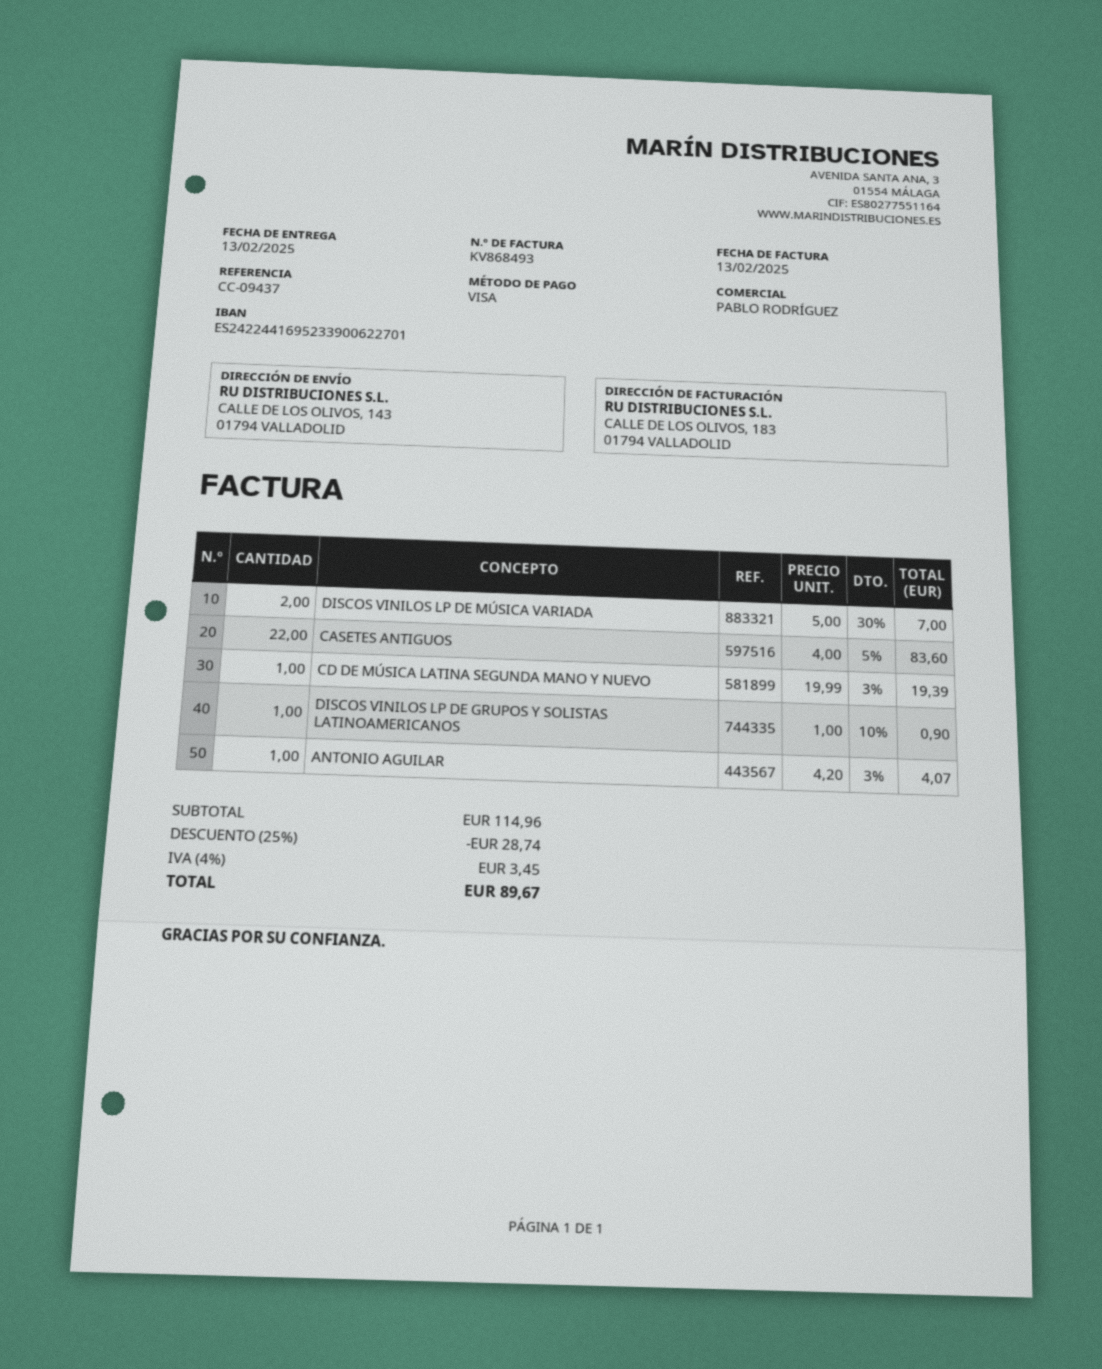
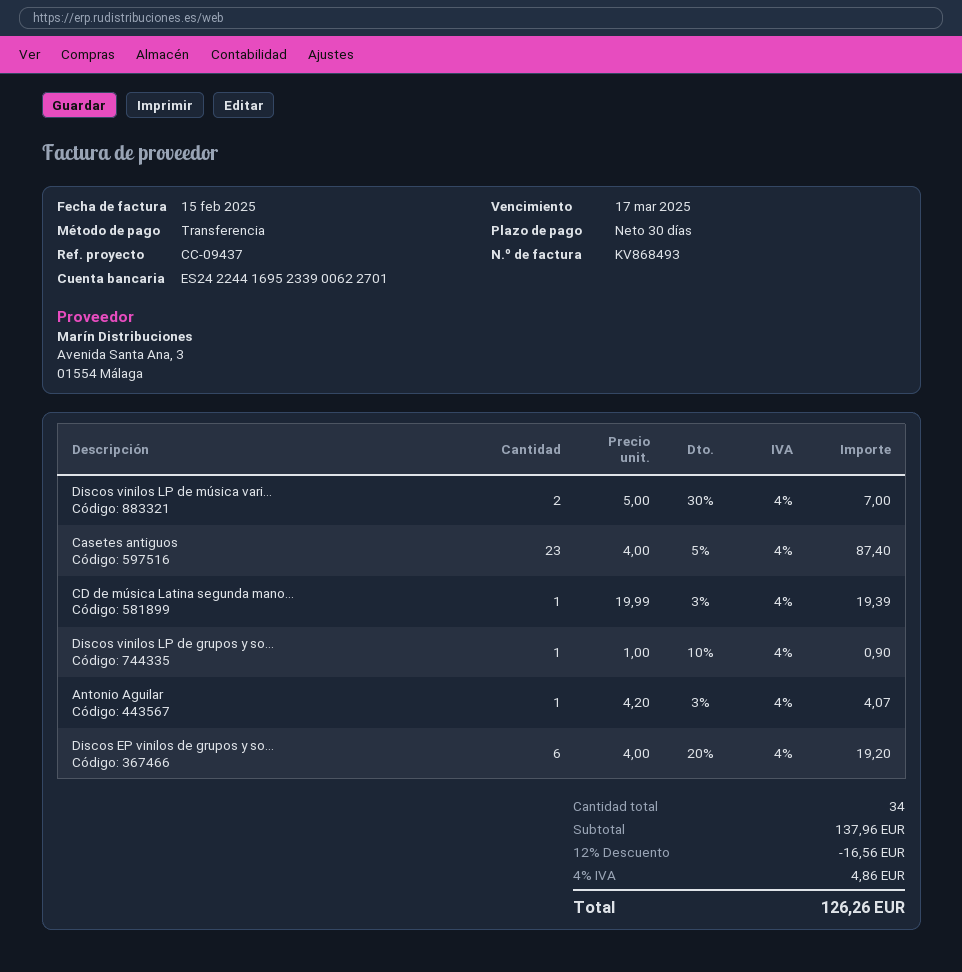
invoice date: 2025-02-13 -> 2025-02-15
payment method: Visa -> bank transfer
CASETES ANTIGUOS: 22 x 4.00 - 5% = 83.60 -> 23 x 4.00 - 5% = 87.40
Discos EP vinilos de grupos y so...: none -> 6 x 4.00 - 20% = 19.20
subtotal: 114.96 -> 137.96
discount: 25% = 28.74 -> 12% = 16.56
tax: 4% = 3.45 -> 4% = 4.86
total: 89.67 -> 126.26

